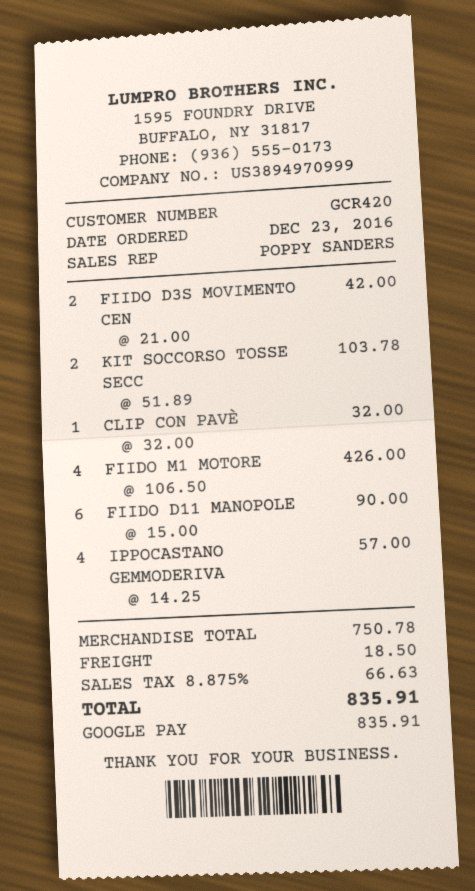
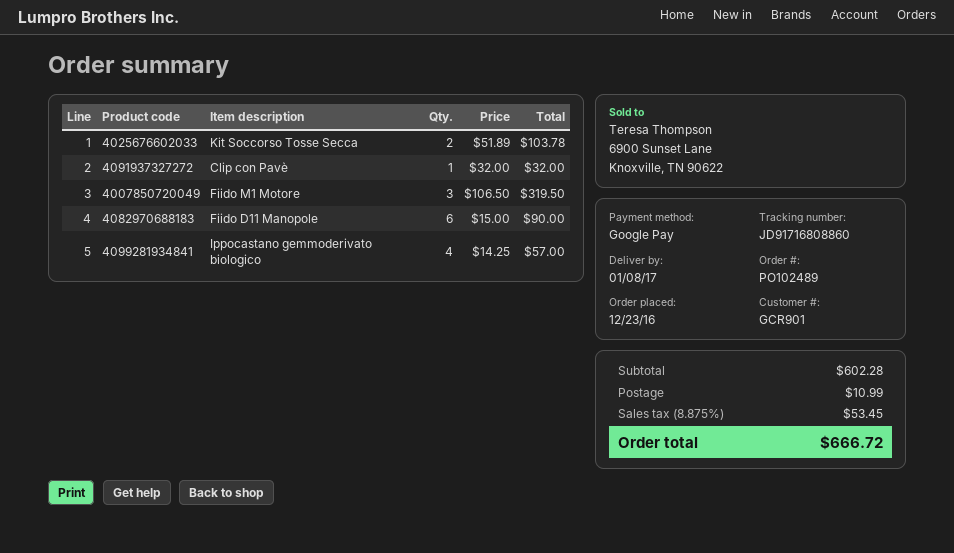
customer number: GCR420 -> GCR901
FIIDO D3S MOVIMENTO CEN: 2 x 21.00 = 42.00 -> none
FIIDO M1 MOTORE: 4 x 106.50 = 426.00 -> 3 x 106.50 = 319.50
subtotal: 750.78 -> 602.28
shipping: 18.50 -> 10.99
tax: 8.875% = 66.63 -> 8.875% = 53.45
total: 835.91 -> 666.72

